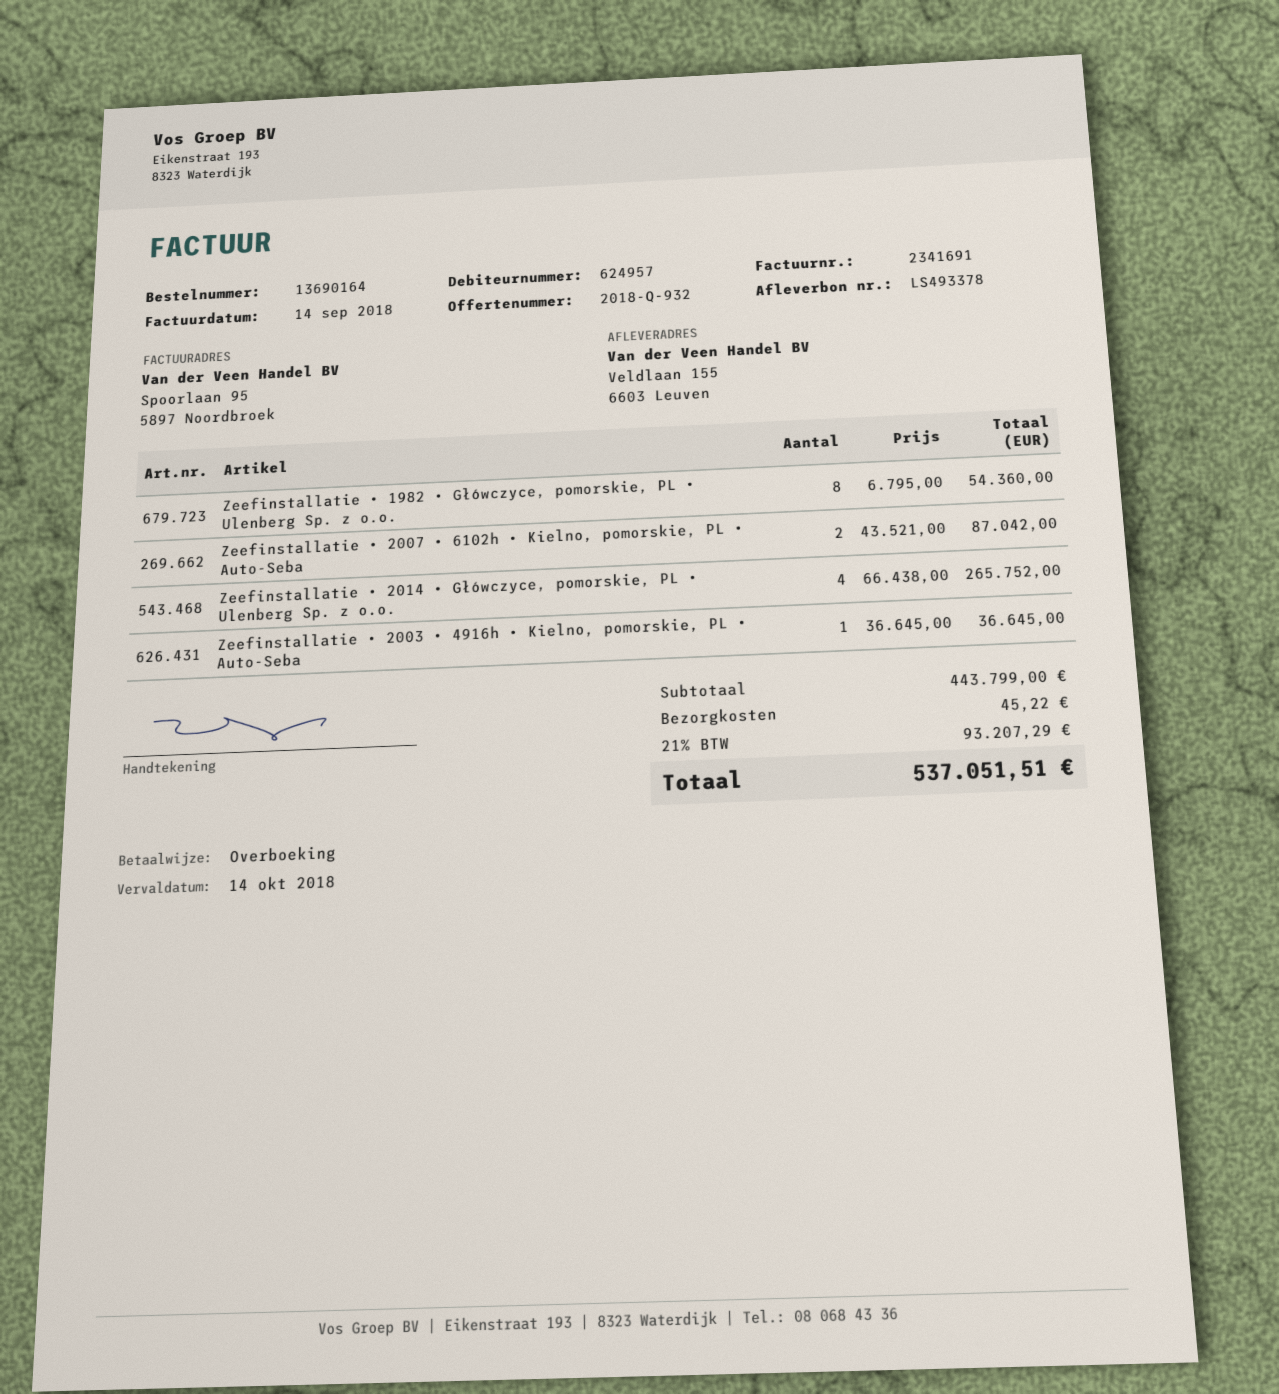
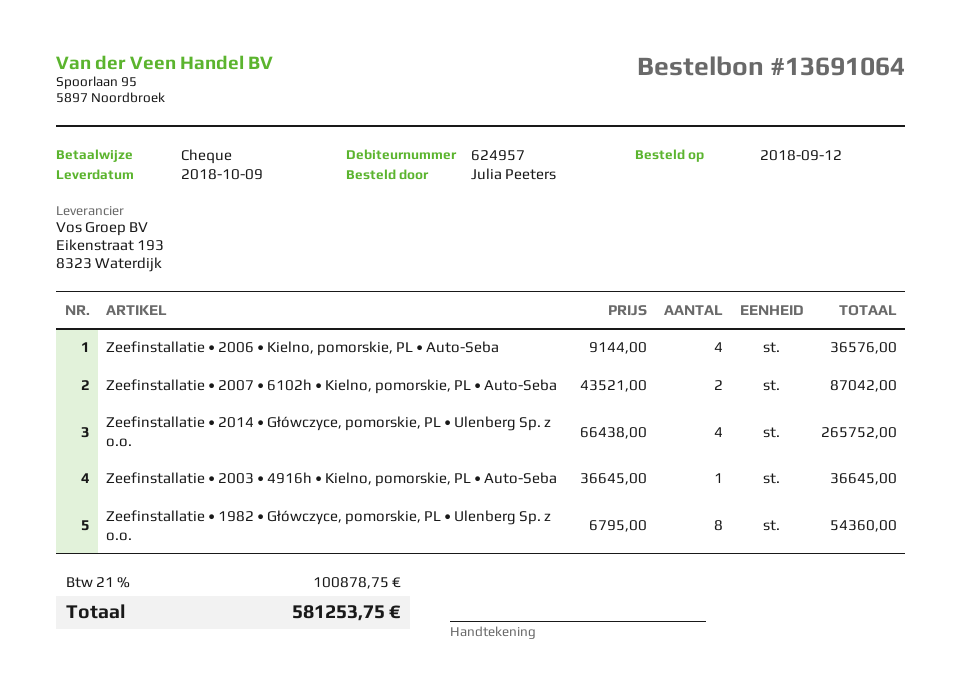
order number: 13690164 -> 13691064
payment method: bank transfer -> cheque
Zeefinstallatie • 2006 • Kielno, pomorskie, PL • Auto-Seba: none -> 4 x 9144.00 = 36576.00
shipping: 45.22 -> none
tax: 21% = 93207.29 -> 21% = 100878.75
total: 537051.51 -> 581253.75

